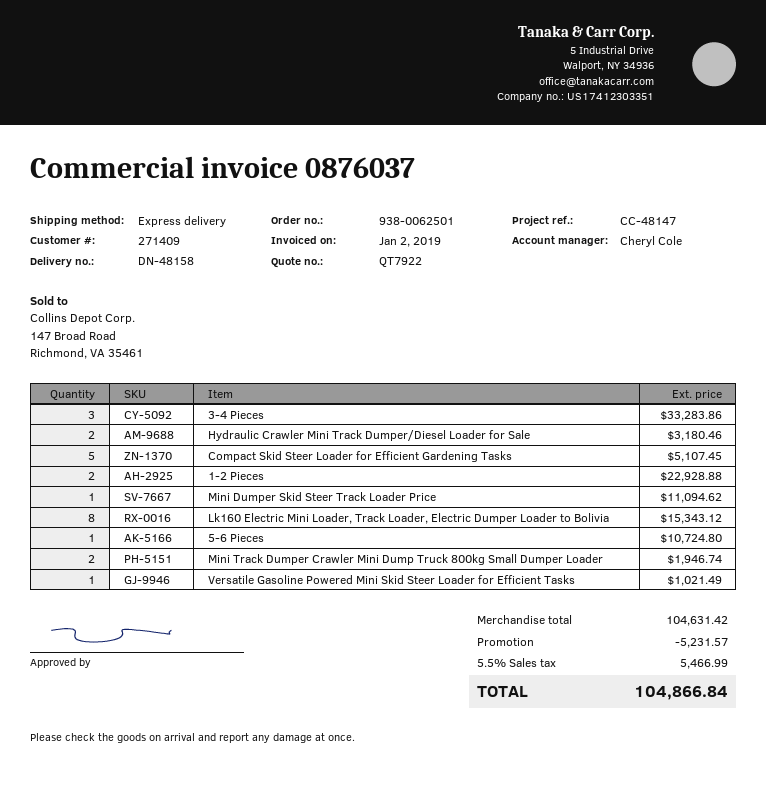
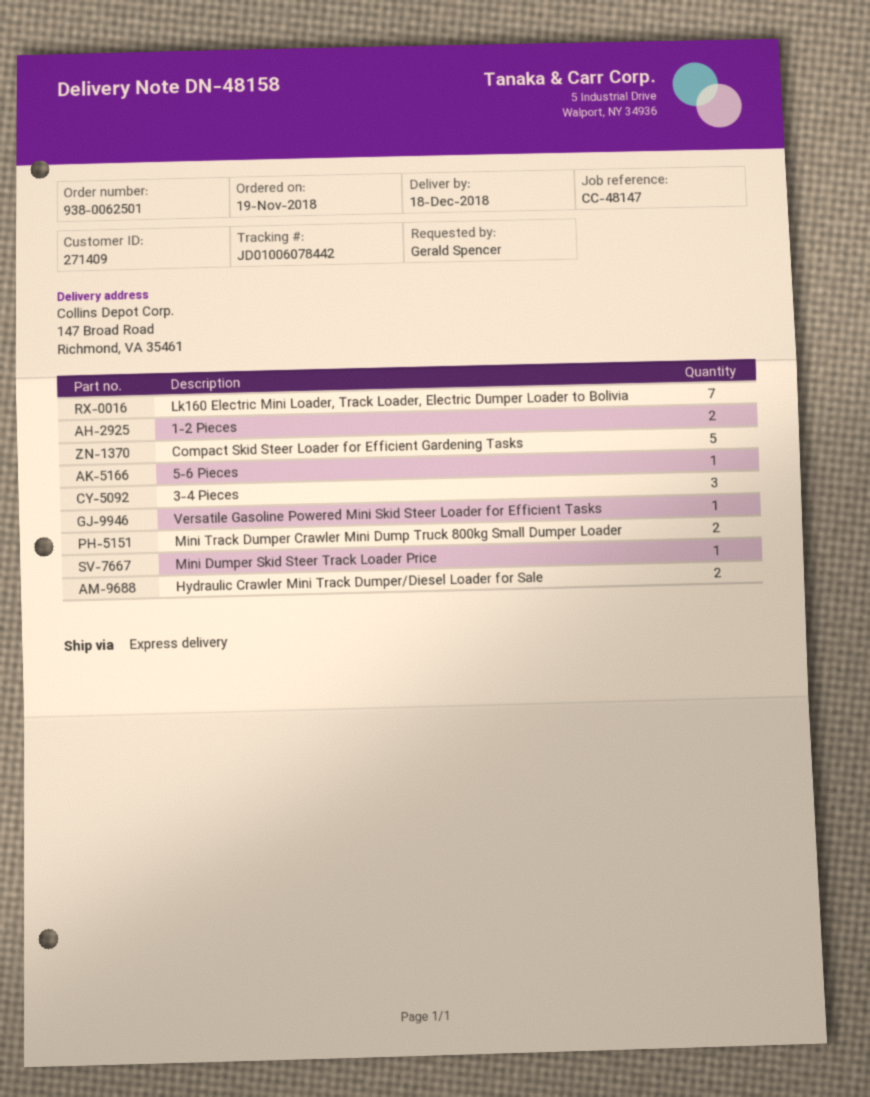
Lk160 Electric Mini Loader, Track Loader, Electric Dumper Loader to Bolivia: 8 -> 7

